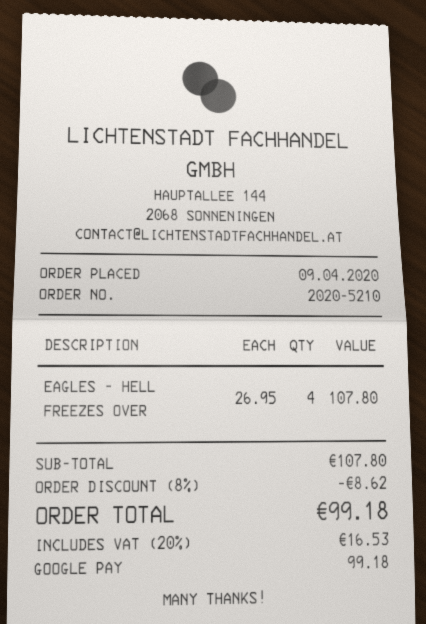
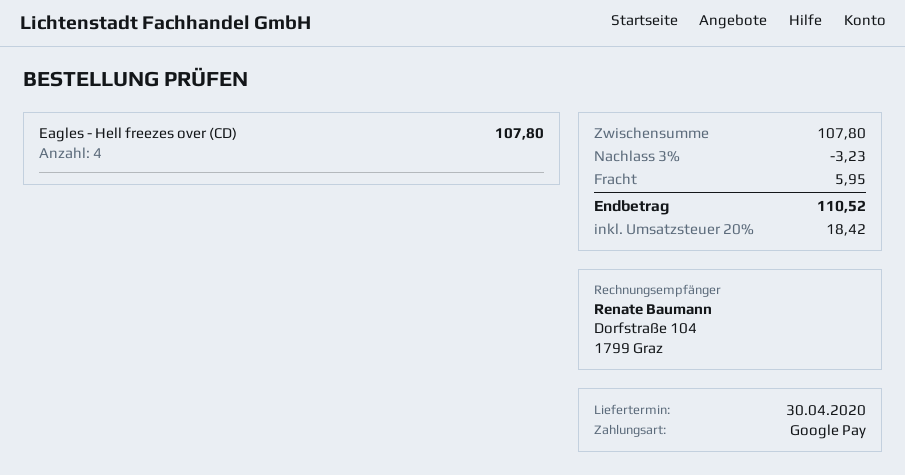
discount: 8% = 8.62 -> 3% = 3.23
shipping: none -> 5.95
tax: 20% = 16.53 -> 20% = 18.42
total: 99.18 -> 110.52

